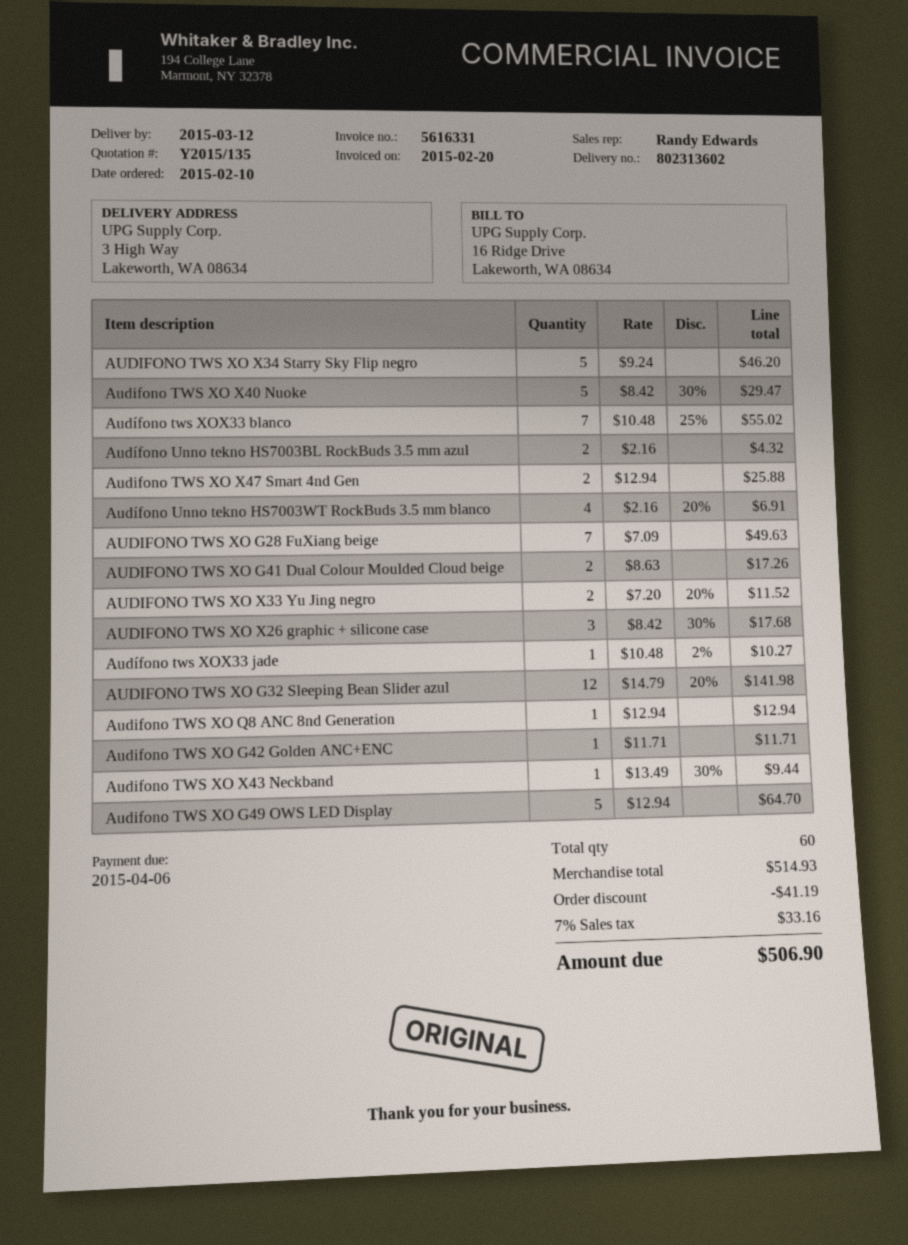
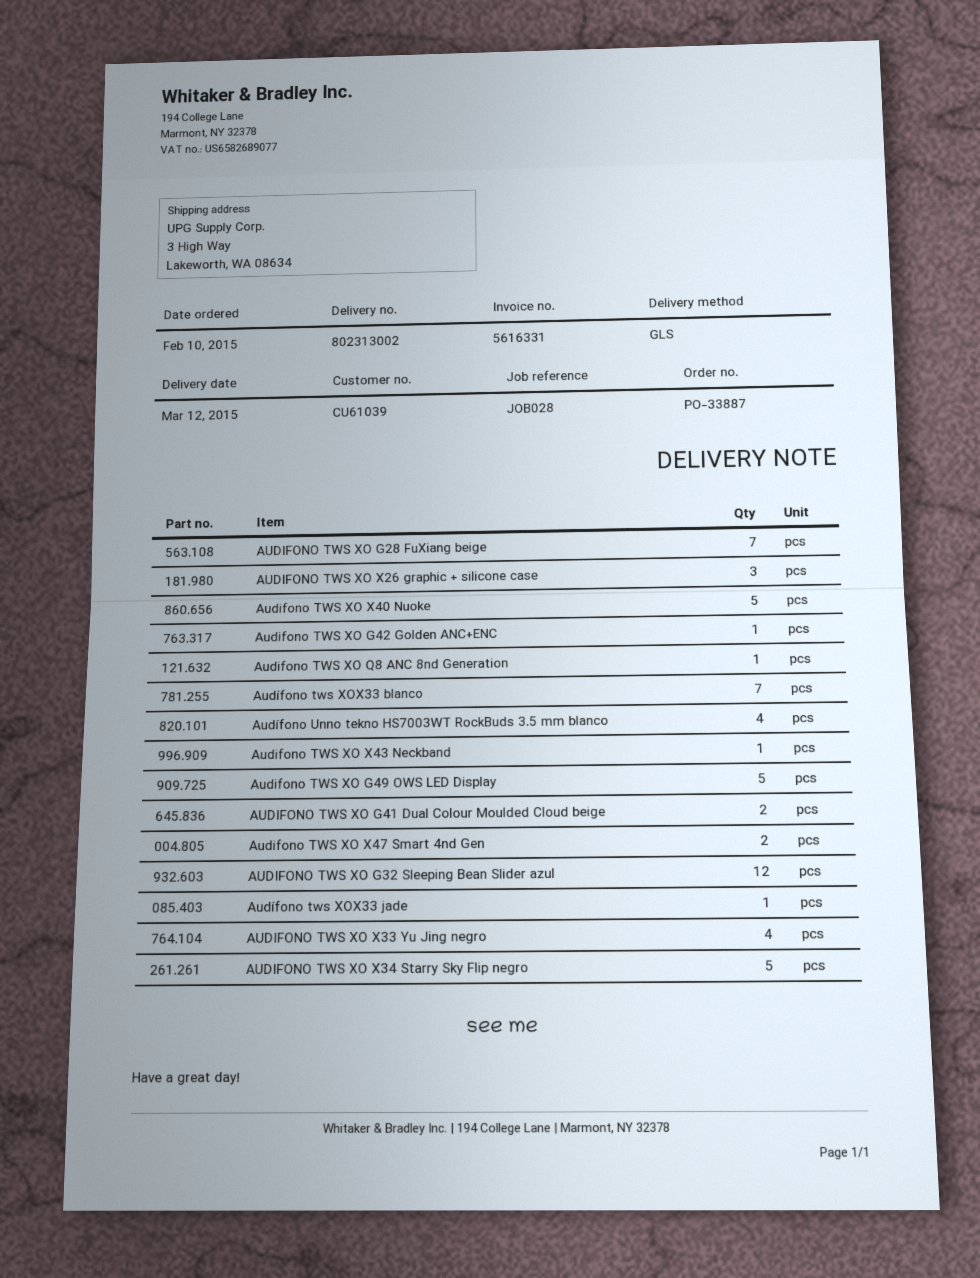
delivery note number: 802313602 -> 802313002
Audífono Unno tekno HS7003BL RockBuds 3.5 mm azul: 2 -> none
AUDIFONO TWS XO X33 Yu Jing negro: 2 -> 4

